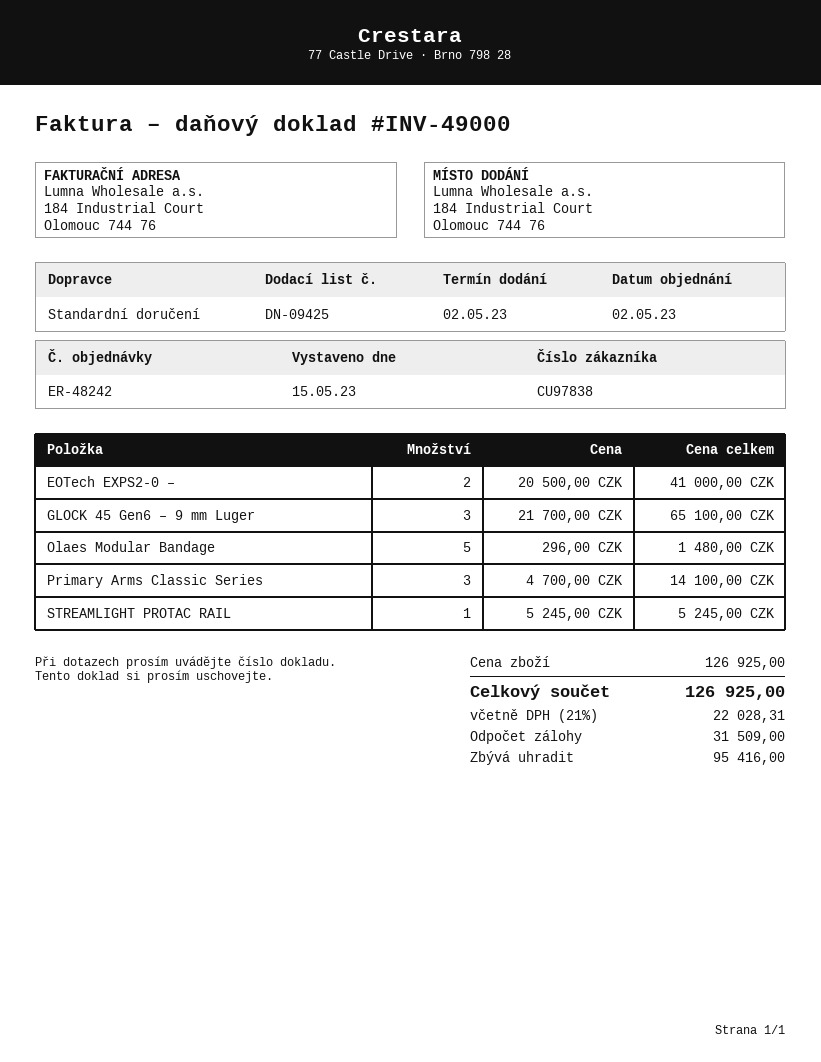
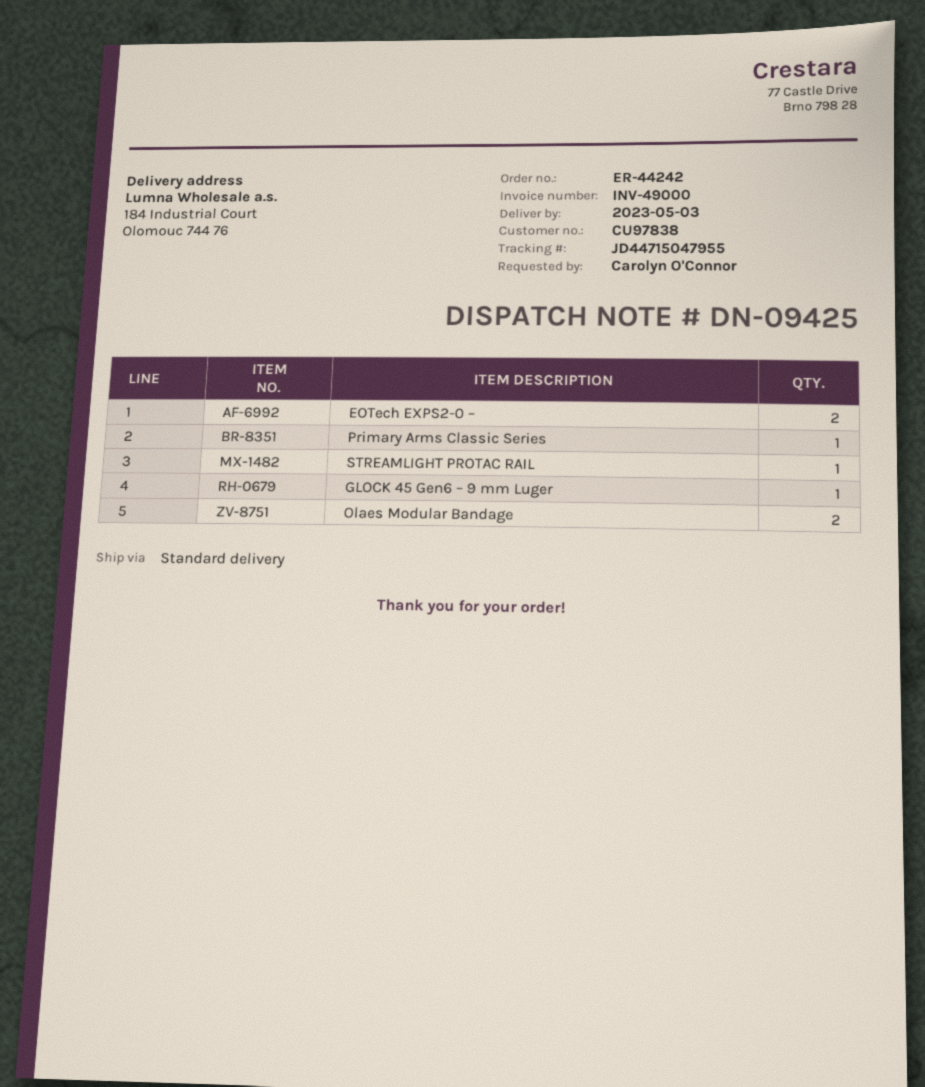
order number: ER-48242 -> ER-44242
delivery date: 2023-05-02 -> 2023-05-03
GLOCK 45 Gen6 – 9 mm Luger: 3 -> 1
Olaes Modular Bandage: 5 -> 2
Primary Arms Classic Series: 3 -> 1

